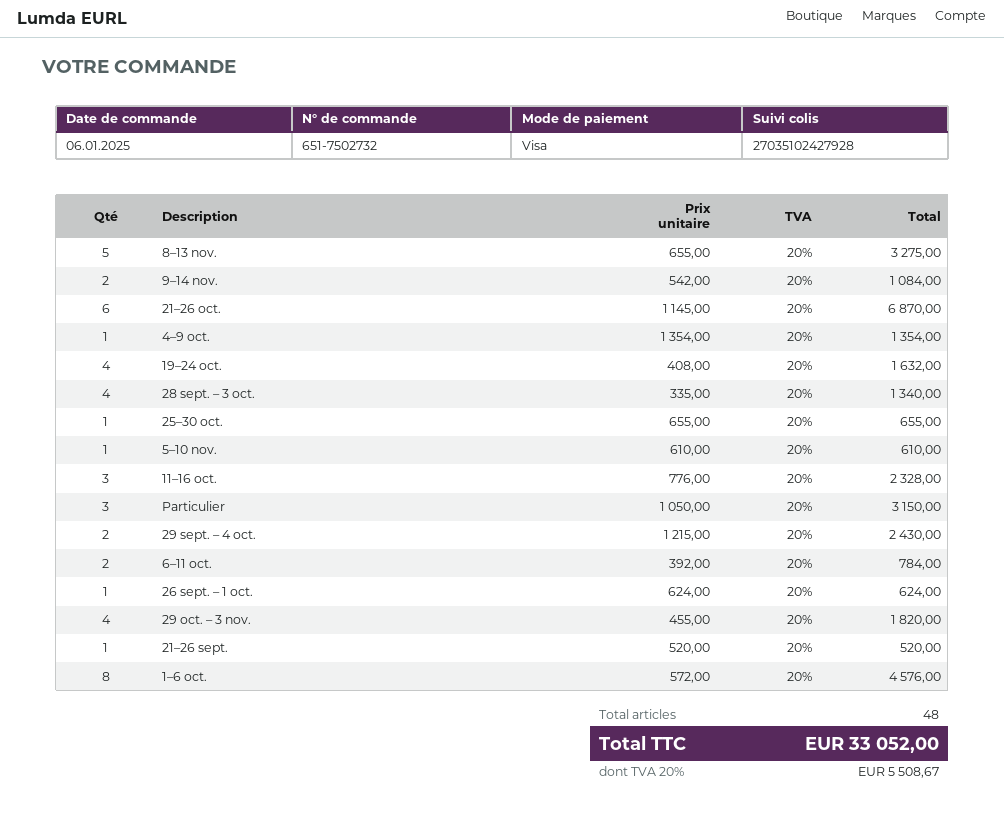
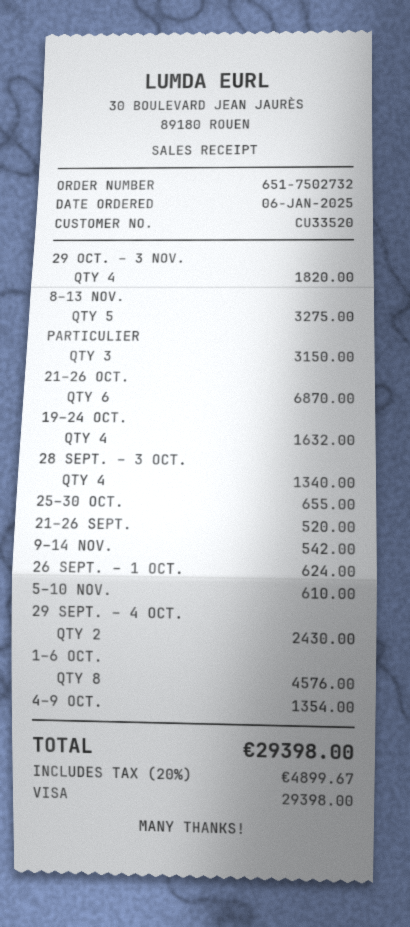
9–14 nov.: 2 for 1084.00 -> 1 for 542.00
11–16 oct.: 3 for 2328.00 -> none
6–11 oct.: 2 for 784.00 -> none
tax: 20% = 5508.67 -> 20% = 4899.67
total: 33052.00 -> 29398.00

